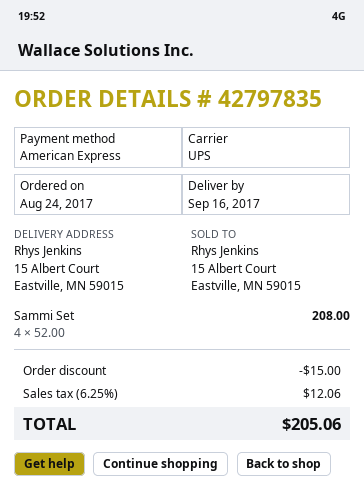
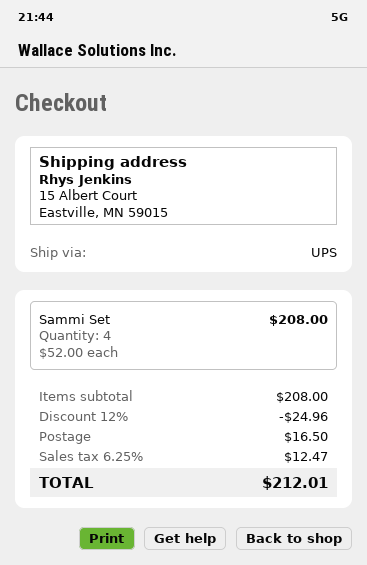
discount: 15.00 -> 24.96
shipping: none -> 16.50
tax: 6.25% = 12.06 -> 6.25% = 12.47
total: 205.06 -> 212.01

